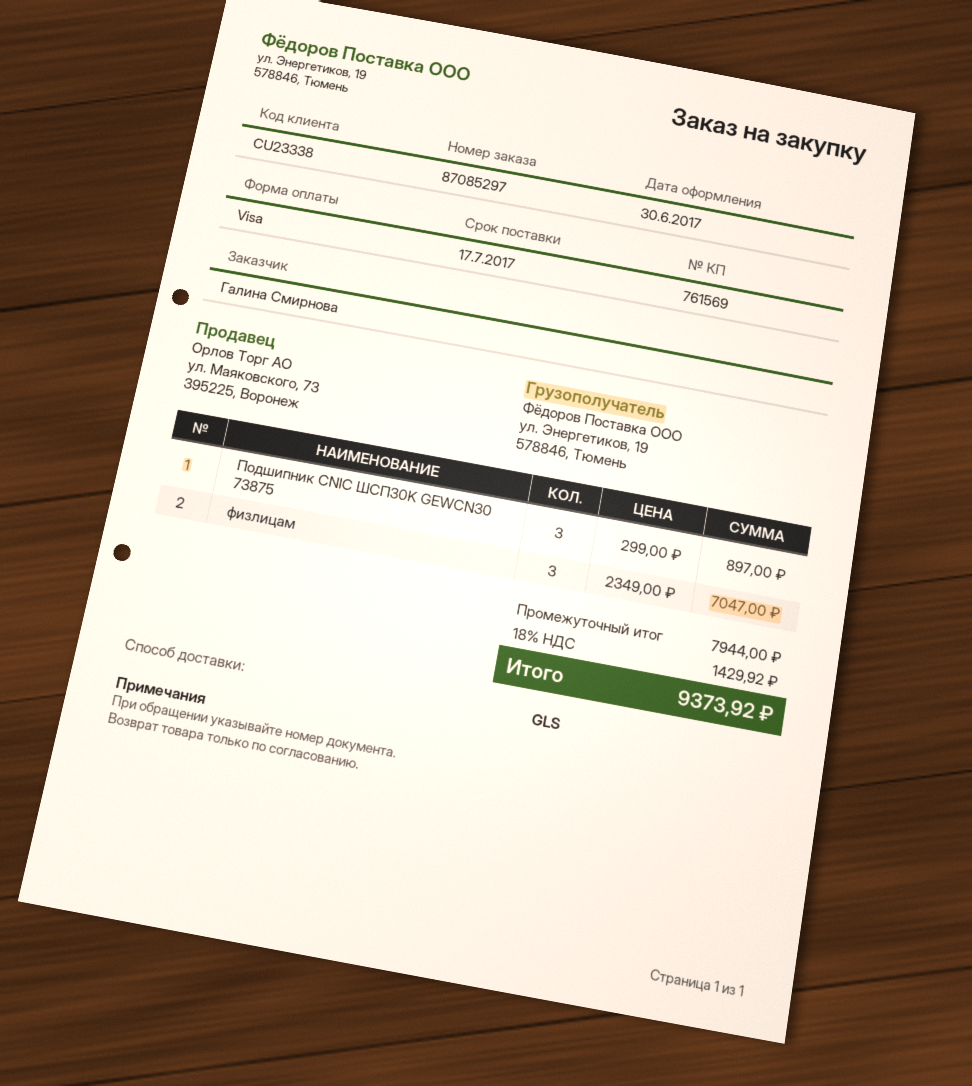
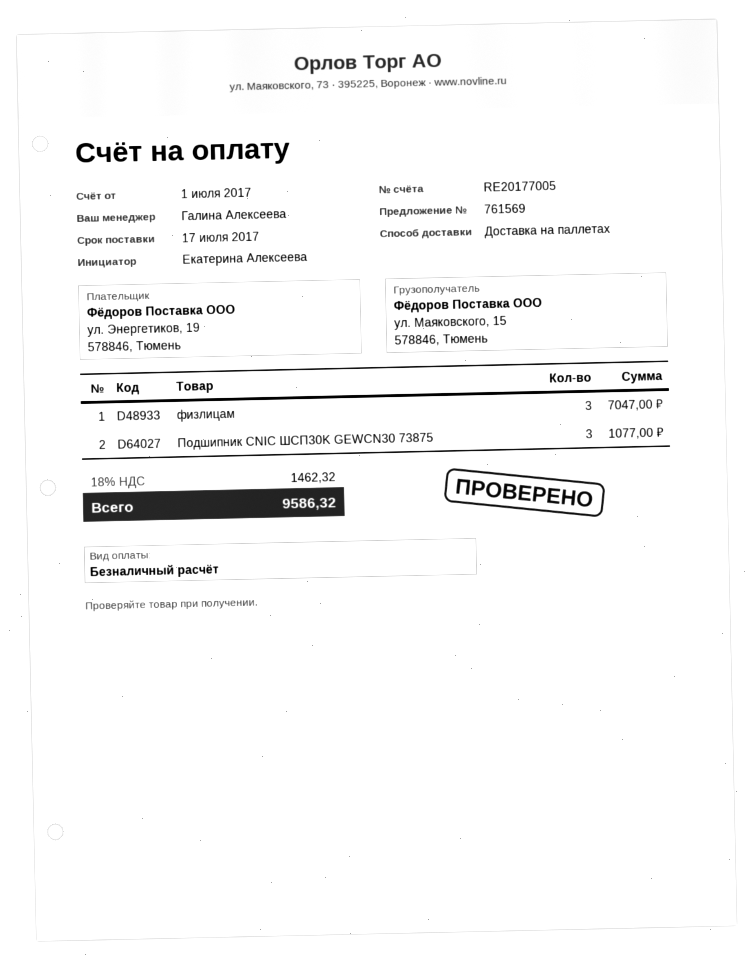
ordered by: Галина Смирнова -> Екатерина Алексеева
payment method: Visa -> bank transfer
shipping method: GLS -> pallet freight
ship to: ул. Энергетиков, 19, 578846, Тюмень -> ул. Маяковского, 15, 578846, Тюмень
Подшипник CNIC ШСП30K GEWCN30 73875: 3 for 897.00 -> 3 for 1077.00
tax: 18% = 1429.92 -> 18% = 1462.32
total: 9373.92 -> 9586.32

